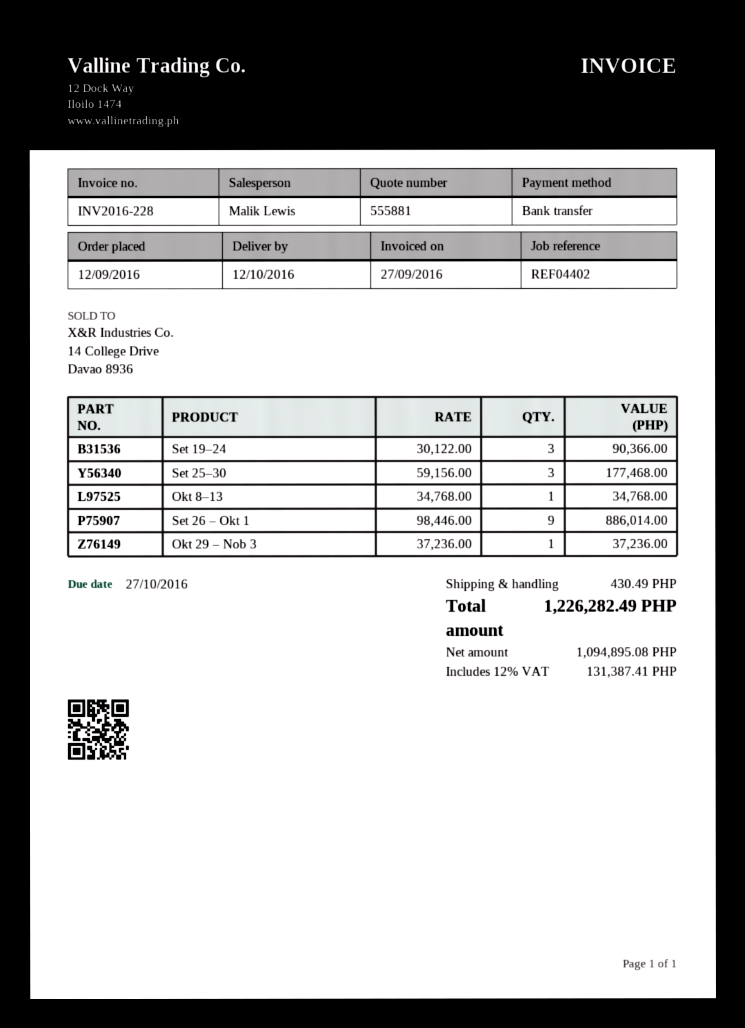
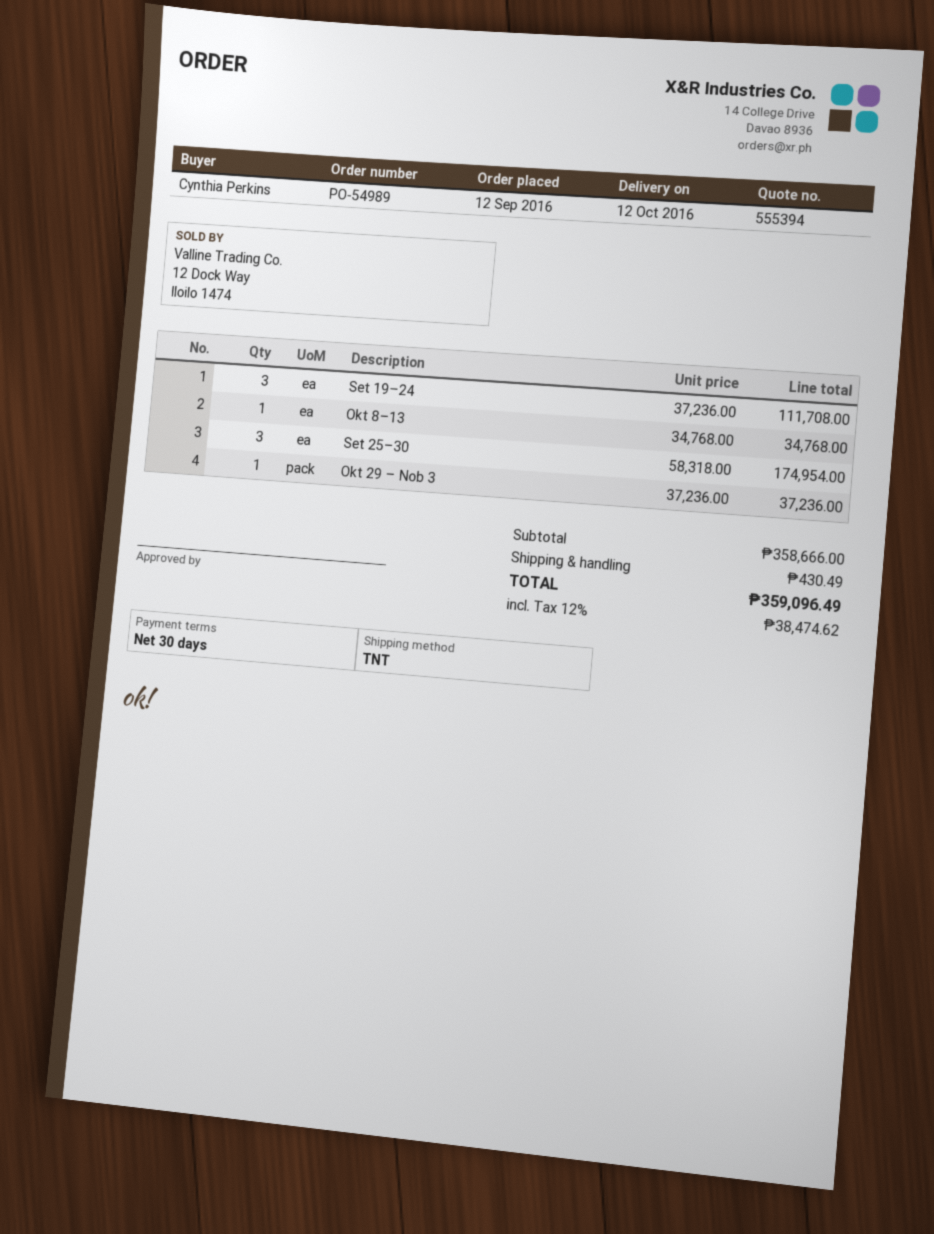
quote number: 555881 -> 555394
Set 19–24: 3 x 30122.00 = 90366.00 -> 3 x 37236.00 = 111708.00
Set 25–30: 3 x 59156.00 = 177468.00 -> 3 x 58318.00 = 174954.00
Set 26 – Okt 1: 9 x 98446.00 = 886014.00 -> none
tax: 12% = 131387.41 -> 12% = 38474.62
total: 1226282.49 -> 359096.49

